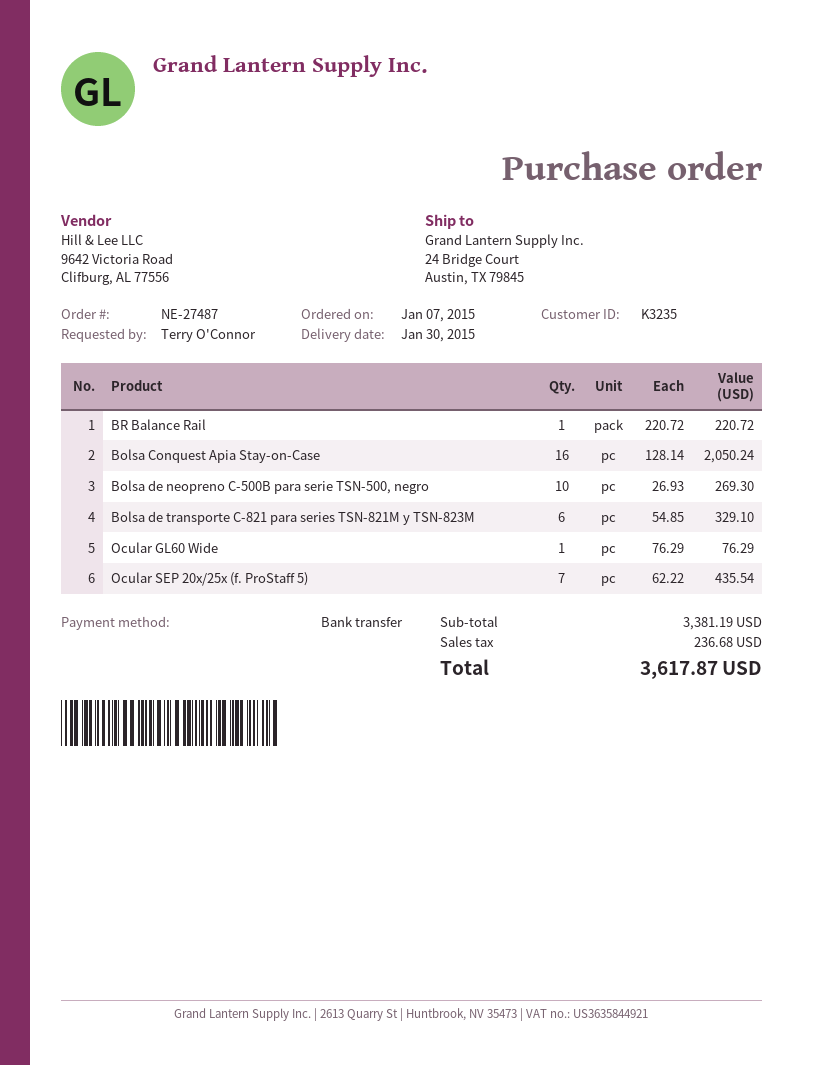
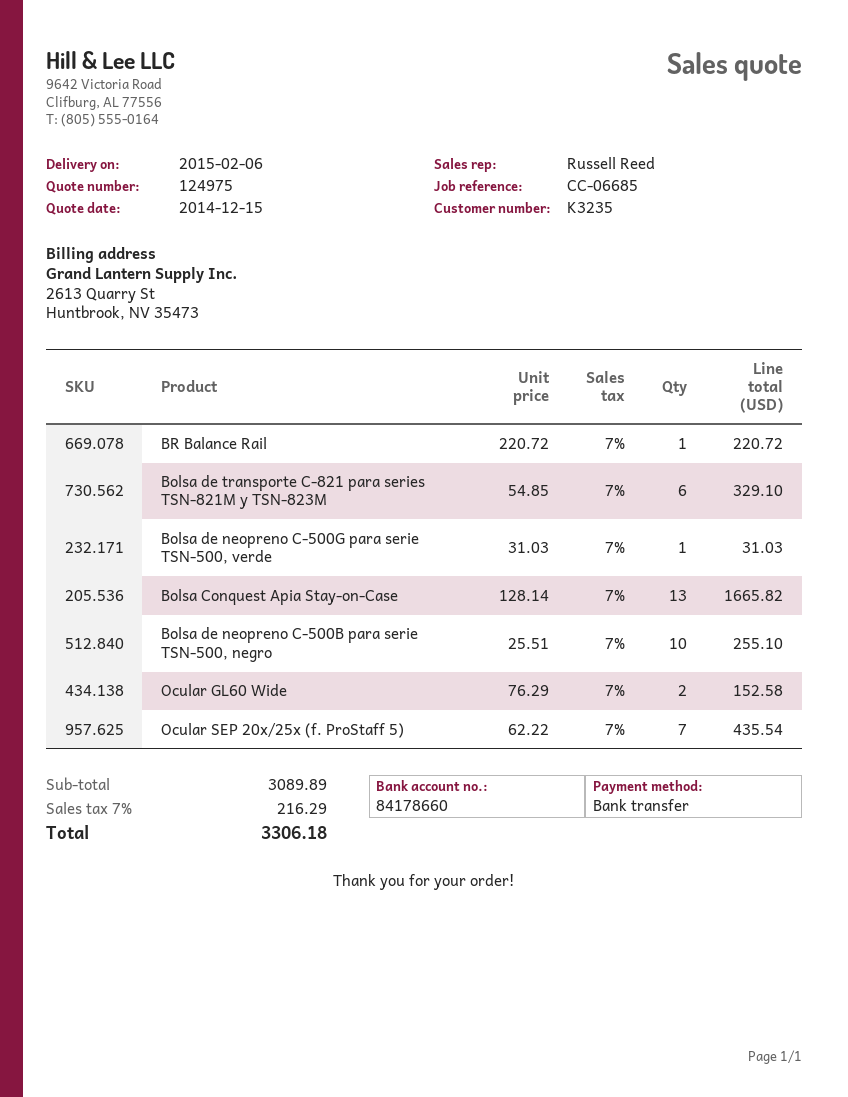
delivery date: 2015-01-30 -> 2015-02-06
Bolsa Conquest Apia Stay-on-Case: 16 x 128.14 = 2050.24 -> 13 x 128.14 = 1665.82
Bolsa de neopreno C-500B para serie TSN-500, negro: 10 x 26.93 = 269.30 -> 10 x 25.51 = 255.10
Ocular GL60 Wide: 1 x 76.29 = 76.29 -> 2 x 76.29 = 152.58
Bolsa de neopreno C-500G para serie TSN-500, verde: none -> 1 x 31.03 = 31.03
subtotal: 3381.19 -> 3089.89
tax: 236.68 -> 216.29
total: 3617.87 -> 3306.18

